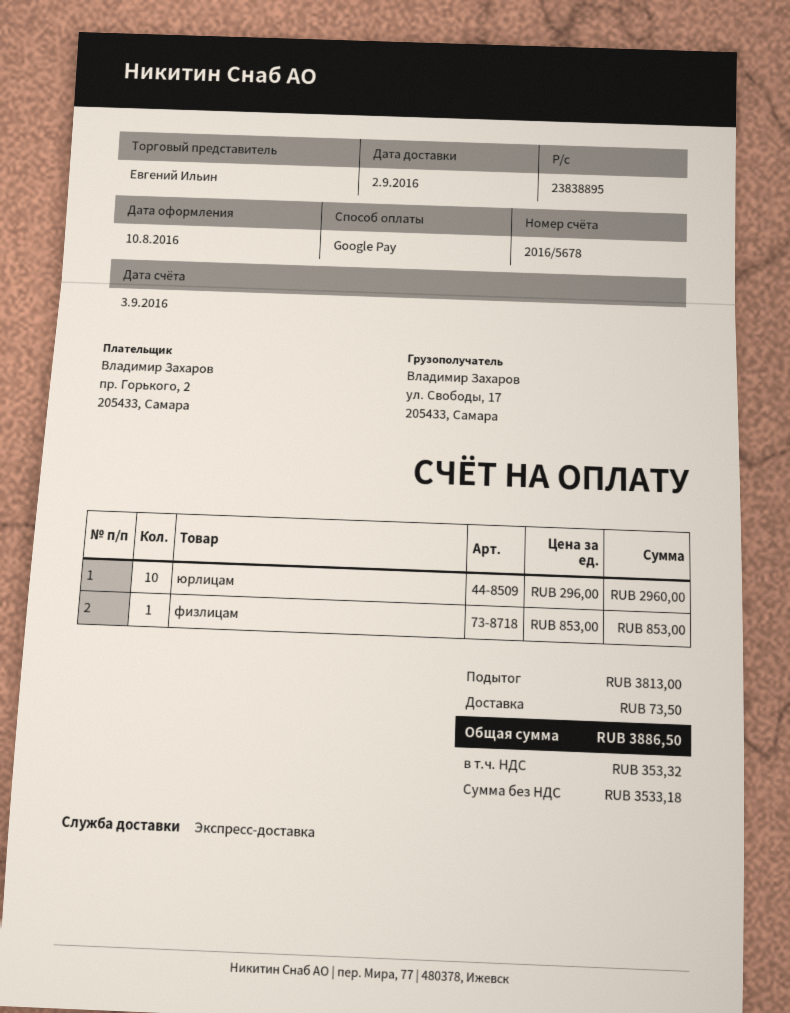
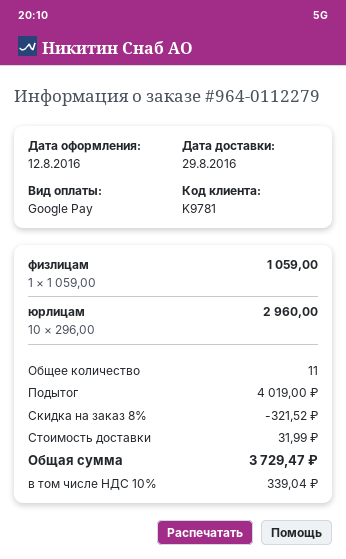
order date: 2016-08-10 -> 2016-08-12
delivery date: 2016-09-02 -> 2016-08-29
физлицам: 1 x 853.00 = 853.00 -> 1 x 1059.00 = 1059.00
subtotal: 3813.00 -> 4019.00
discount: none -> 8% = 321.52
shipping: 73.50 -> 31.99
tax: 353.32 -> 339.04
total: 3886.50 -> 3729.47

